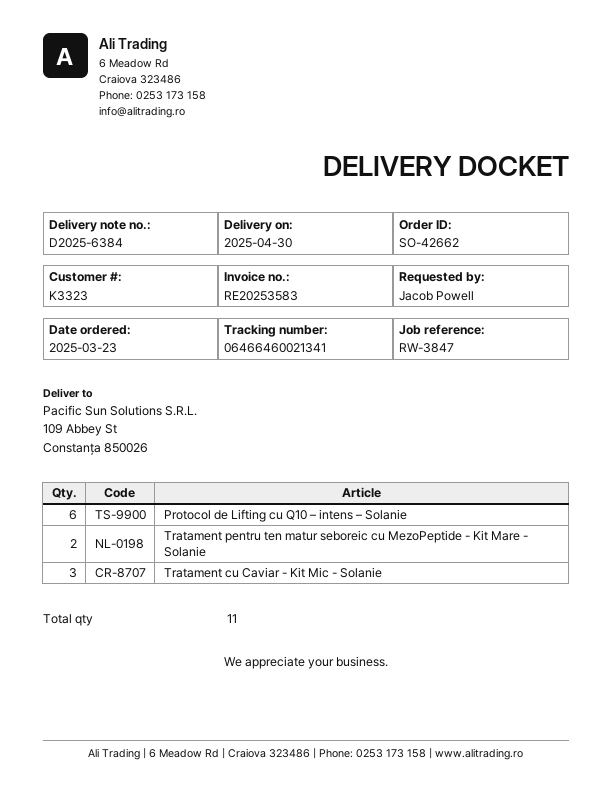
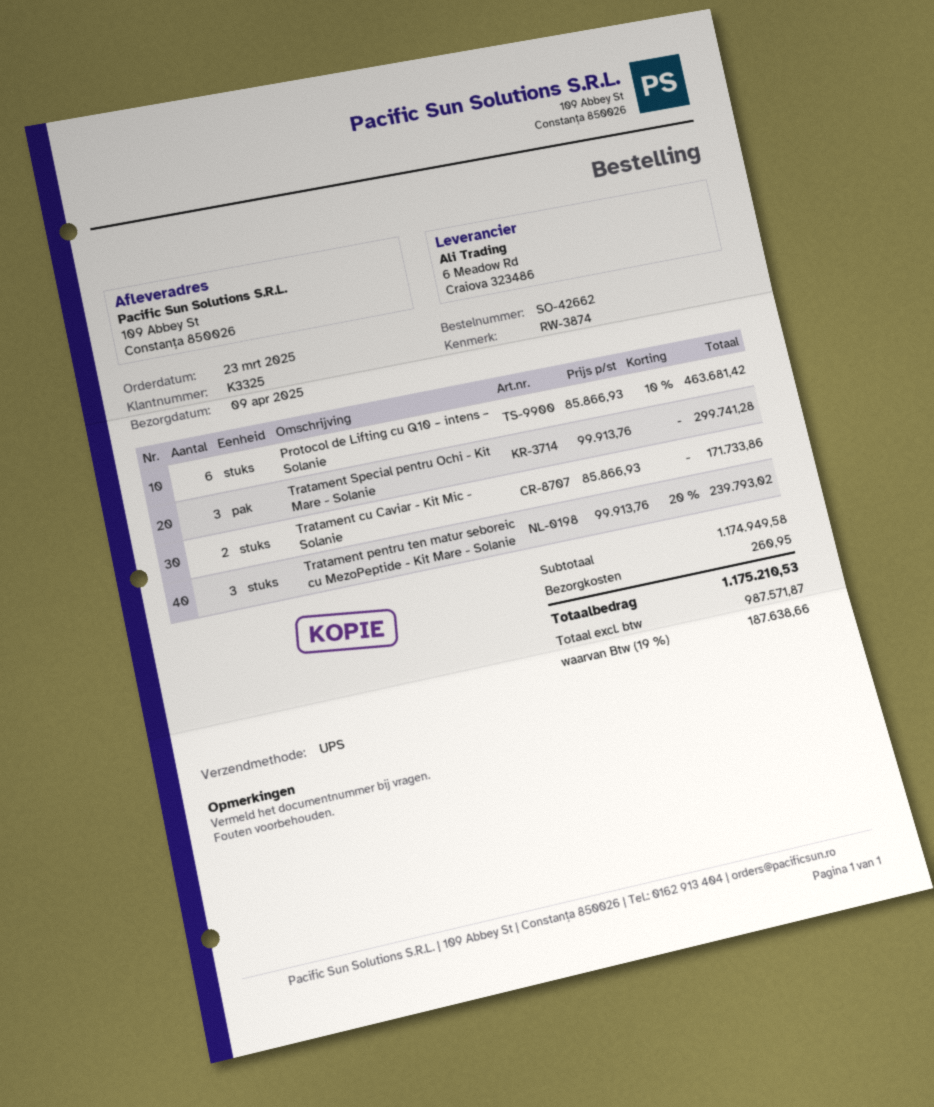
delivery date: 2025-04-30 -> 2025-04-09
customer number: K3323 -> K3325
reference: RW-3847 -> RW-3874
Tratament pentru ten matur seboreic cu MezoPeptide - Kit Mare - Solanie: 2 -> 3
Tratament cu Caviar - Kit Mic - Solanie: 3 -> 2
Tratament Special pentru Ochi - Kit Mare - Solanie: none -> 3

